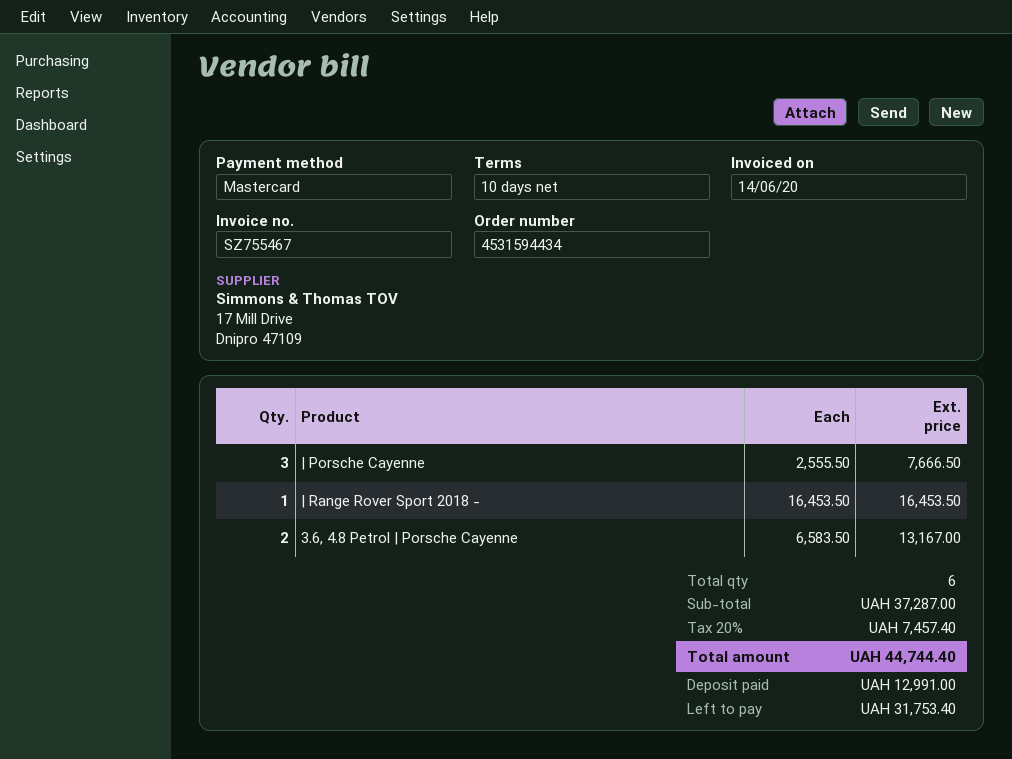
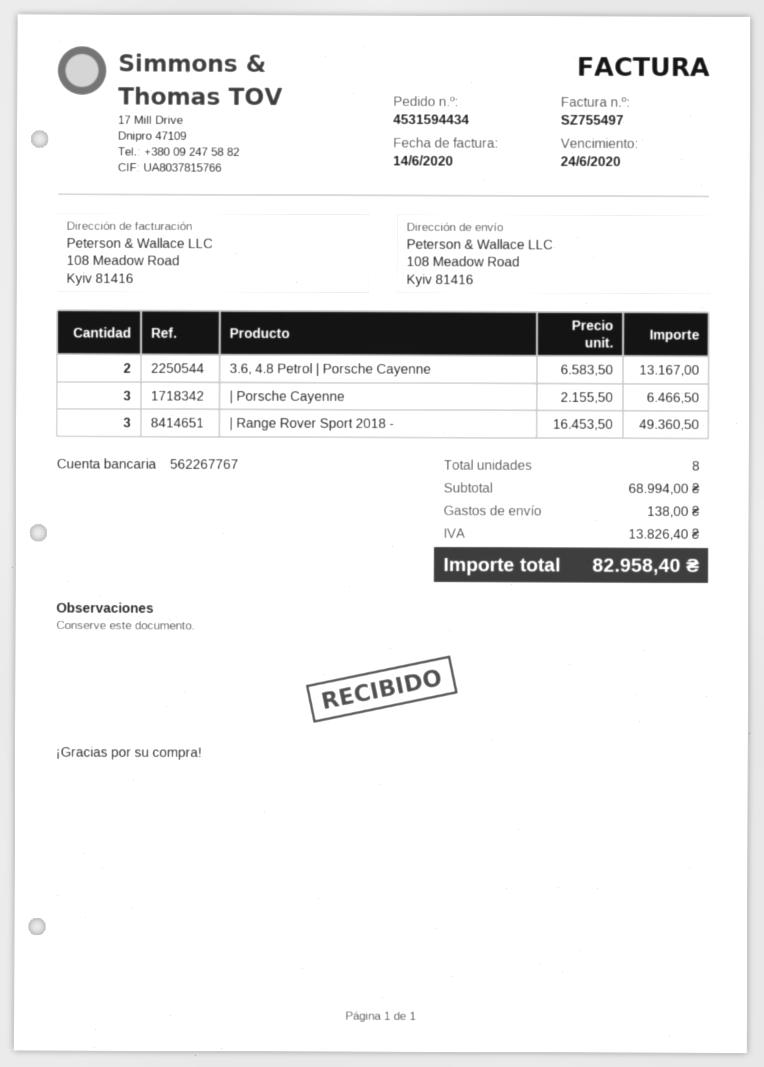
invoice number: SZ755467 -> SZ755497
| Porsche Cayenne: 3 x 2555.50 = 7666.50 -> 3 x 2155.50 = 6466.50
| Range Rover Sport 2018 -: 1 x 16453.50 = 16453.50 -> 3 x 16453.50 = 49360.50
total quantity: 6 -> 8
subtotal: 37287.00 -> 68994.00
shipping: none -> 138.00
tax: 7457.40 -> 13826.40
total: 44744.40 -> 82958.40

